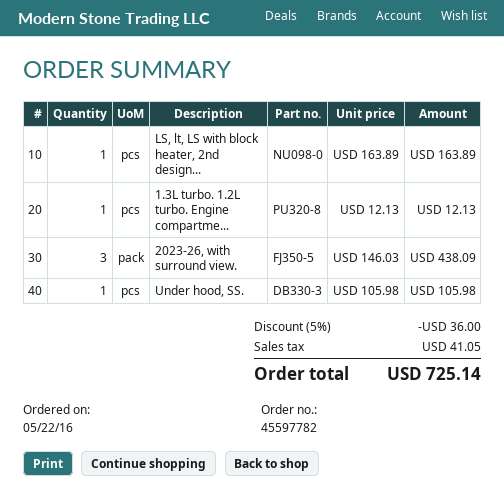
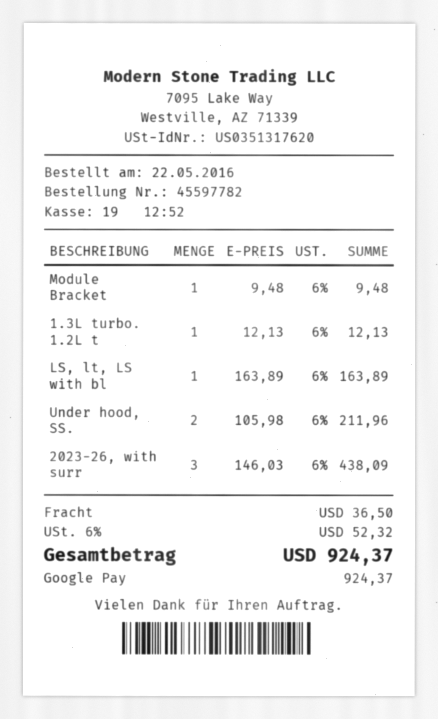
Under hood, SS.: 1 x 105.98 = 105.98 -> 2 x 105.98 = 211.96
Module Bracket: none -> 1 x 9.48 = 9.48
discount: 5% = 36.00 -> none
shipping: none -> 36.50
tax: 41.05 -> 52.32
total: 725.14 -> 924.37

